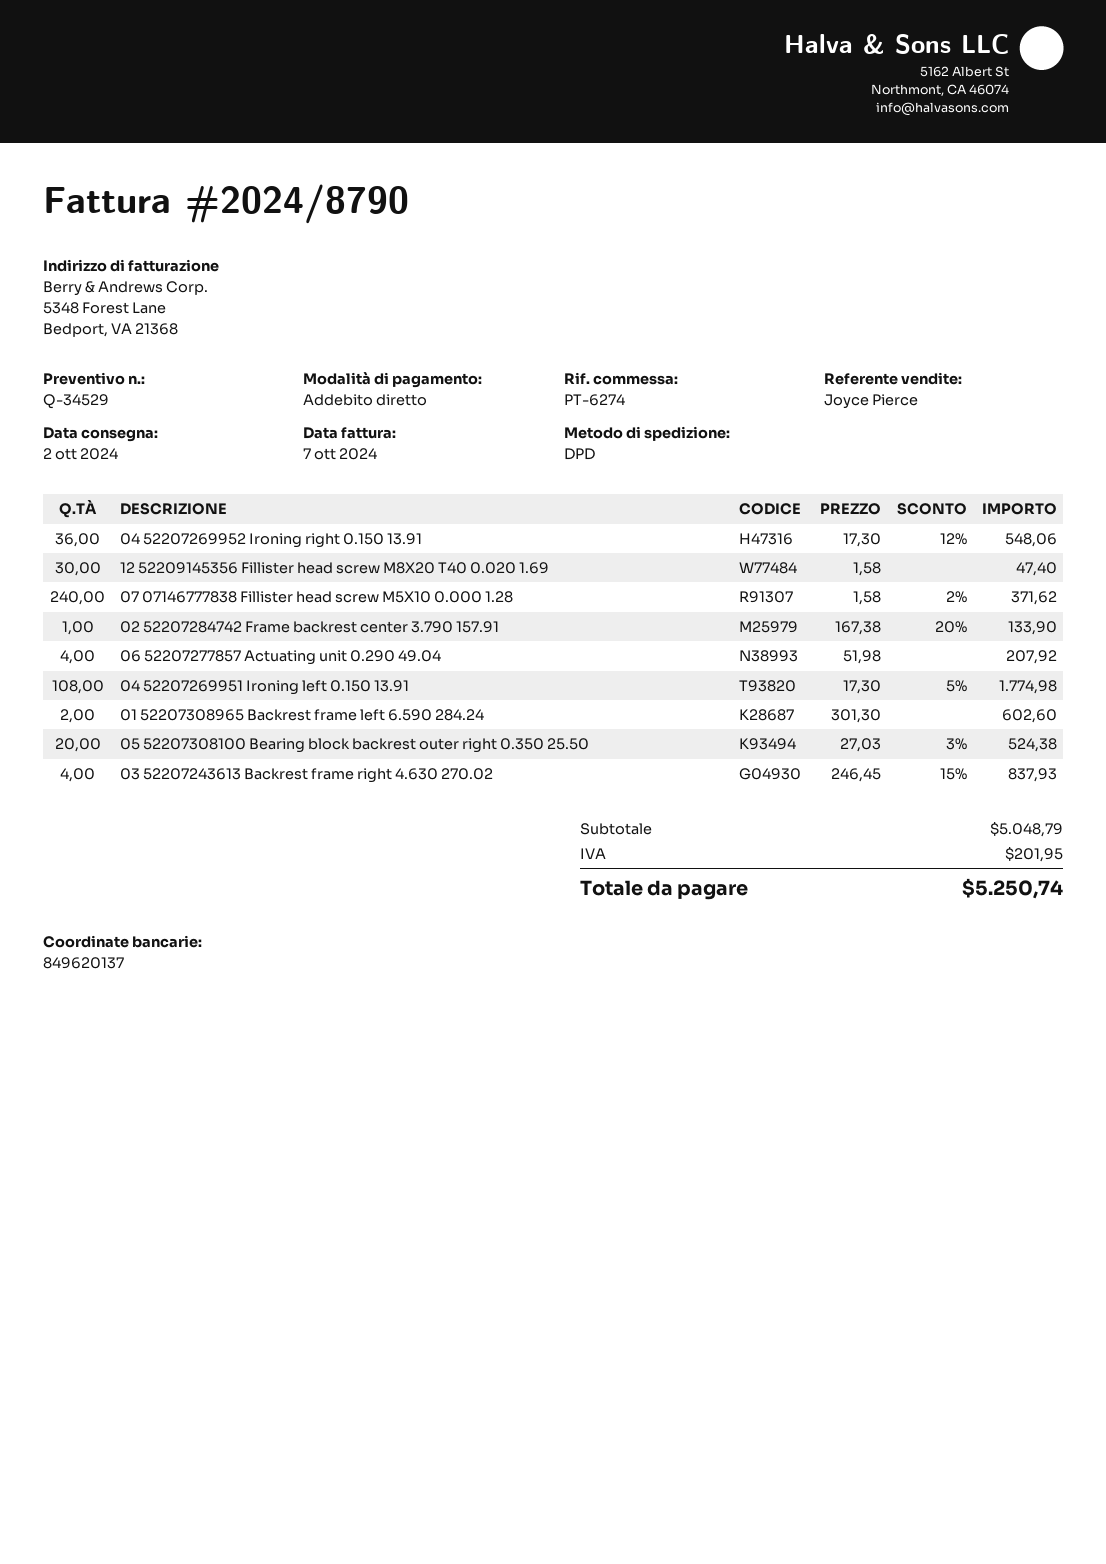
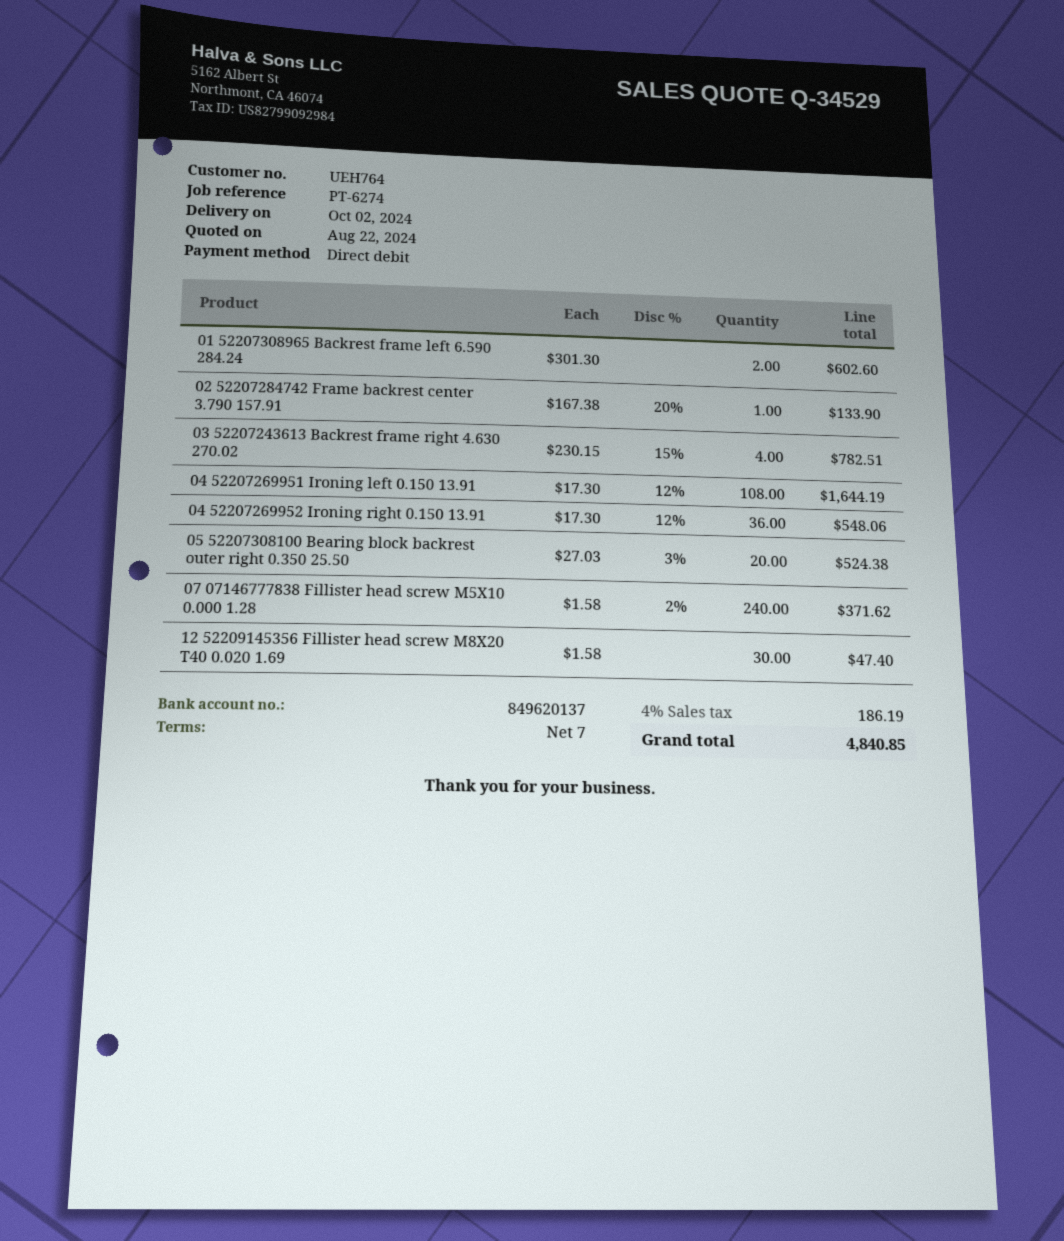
06 52207277857 Actuating unit 0.290 49.04: 4 x 51.98 = 207.92 -> none
04 52207269951 Ironing left 0.150 13.91: 108 x 17.30 - 5% = 1774.98 -> 108 x 17.30 - 12% = 1644.19
03 52207243613 Backrest frame right 4.630 270.02: 4 x 246.45 - 15% = 837.93 -> 4 x 230.15 - 15% = 782.51
tax: 201.95 -> 186.19
total: 5250.74 -> 4840.85

